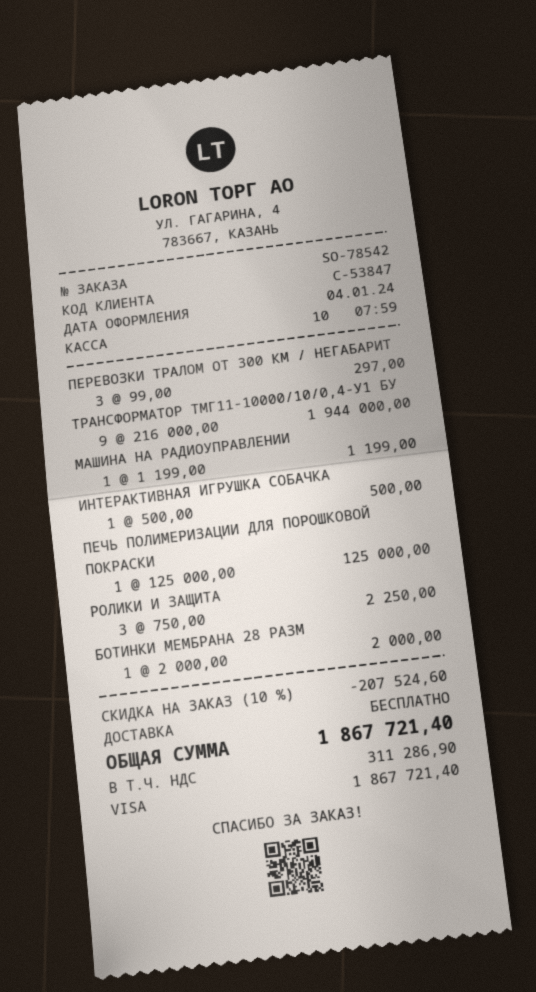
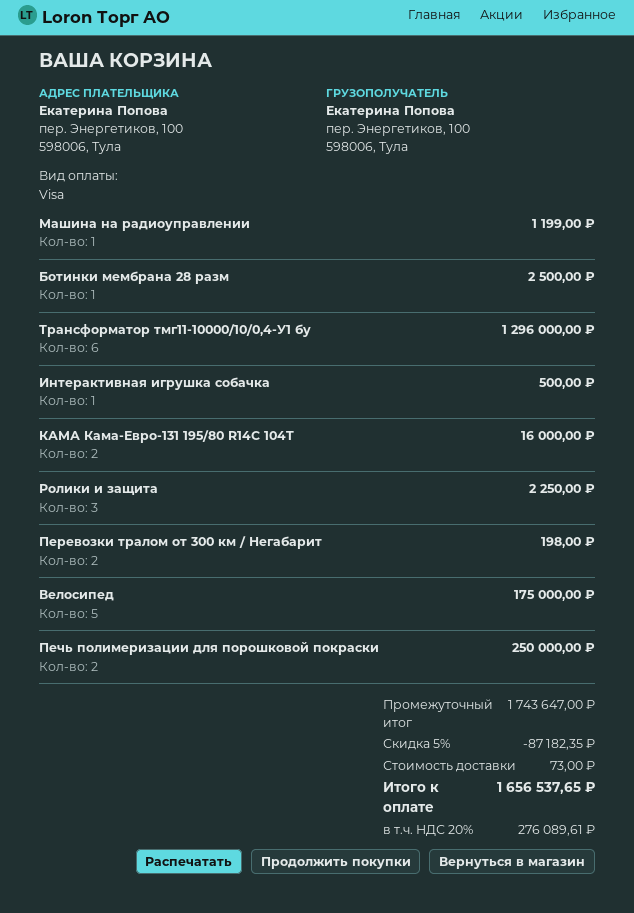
ПЕРЕВОЗКИ ТРАЛОМ ОТ 300 КМ / НЕГАБАРИТ: 3 for 297.00 -> 2 for 198.00
ТРАНСФОРМАТОР ТМГ11-10000/10/0,4-У1 БУ: 9 for 1944000.00 -> 6 for 1296000.00
ПЕЧЬ ПОЛИМЕРИЗАЦИИ ДЛЯ ПОРОШКОВОЙ ПОКРАСКИ: 1 for 125000.00 -> 2 for 250000.00
БОТИНКИ МЕМБРАНА 28 РАЗМ: 1 for 2000.00 -> 1 for 2500.00
КАМА Кама-Евро-131 195/80 R14C 104T: none -> 2 for 16000.00
Велосипед: none -> 5 for 175000.00
discount: 10% = 207524.60 -> 5% = 87182.35
shipping: 0.00 -> 73.00
tax: 311286.90 -> 276089.61
total: 1867721.40 -> 1656537.65

